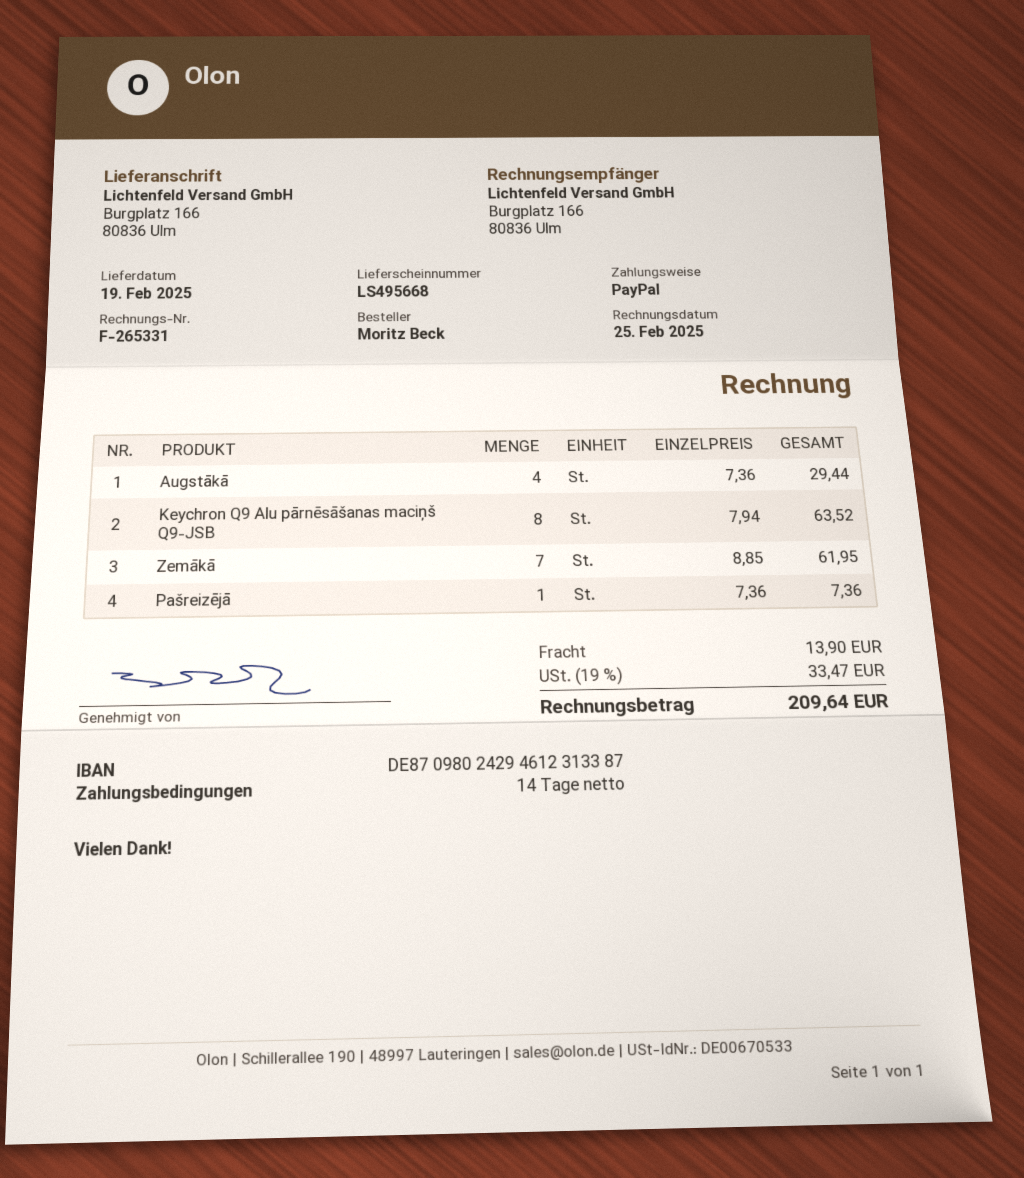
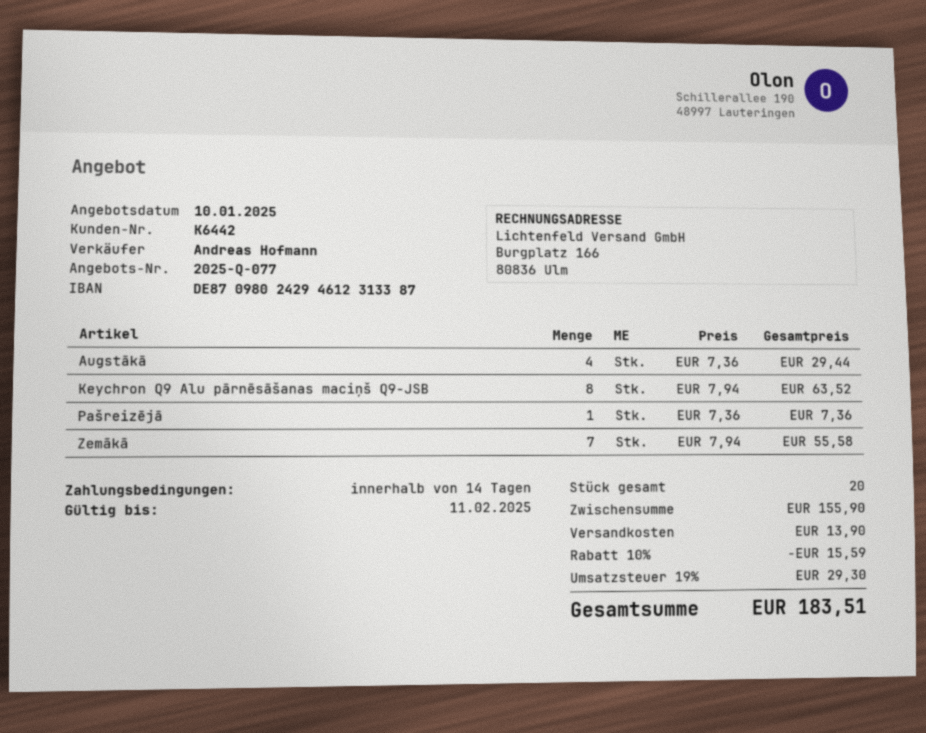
Zemākā: 7 x 8.85 = 61.95 -> 7 x 7.94 = 55.58
discount: none -> 10% = 15.59
tax: 19% = 33.47 -> 19% = 29.30
total: 209.64 -> 183.51

